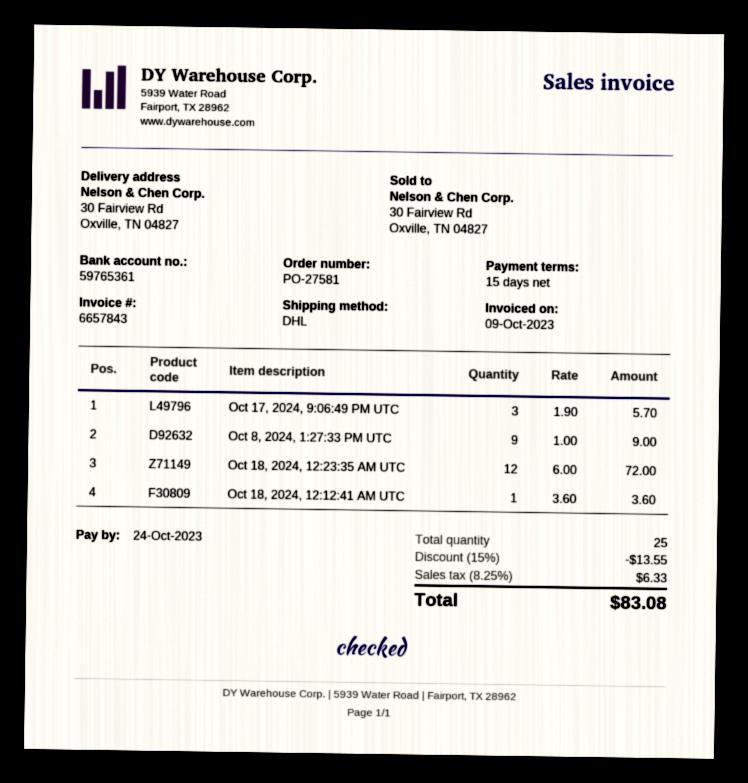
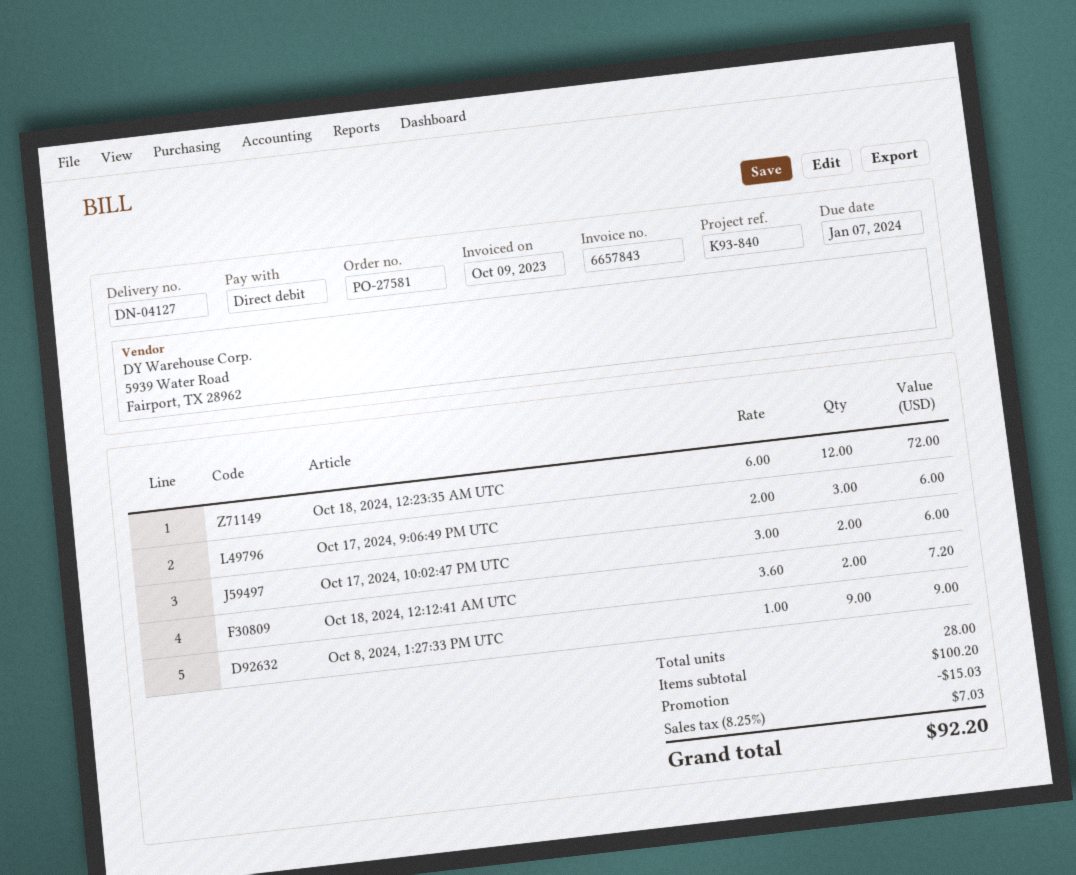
due date: 2023-10-24 -> 2024-01-07
Oct 17, 2024, 9:06:49 PM UTC: 3 x 1.90 = 5.70 -> 3 x 2.00 = 6.00
Oct 18, 2024, 12:12:41 AM UTC: 1 x 3.60 = 3.60 -> 2 x 3.60 = 7.20
Oct 17, 2024, 10:02:47 PM UTC: none -> 2 x 3.00 = 6.00
total quantity: 25 -> 28
discount: 13.55 -> 15.03
tax: 8.25% = 6.33 -> 8.25% = 7.03
total: 83.08 -> 92.20

